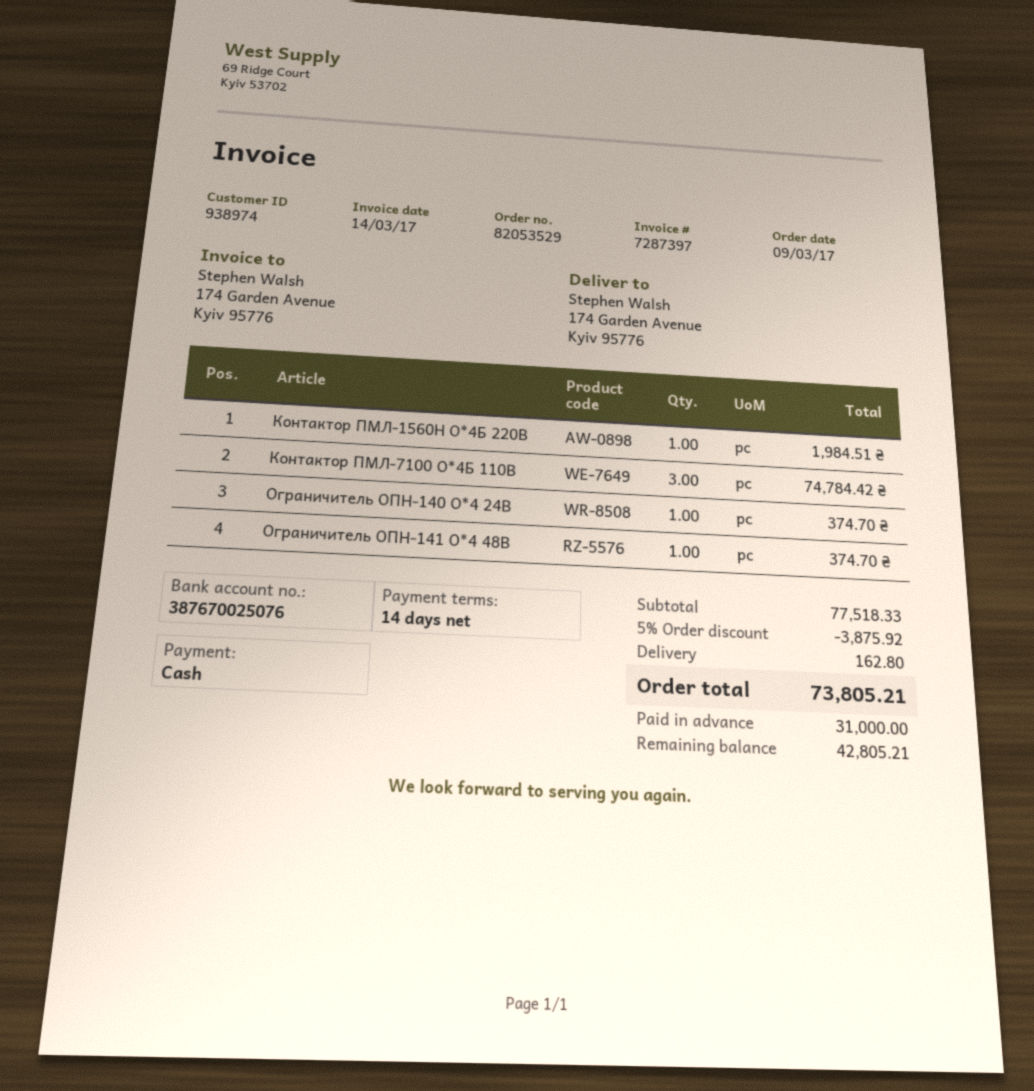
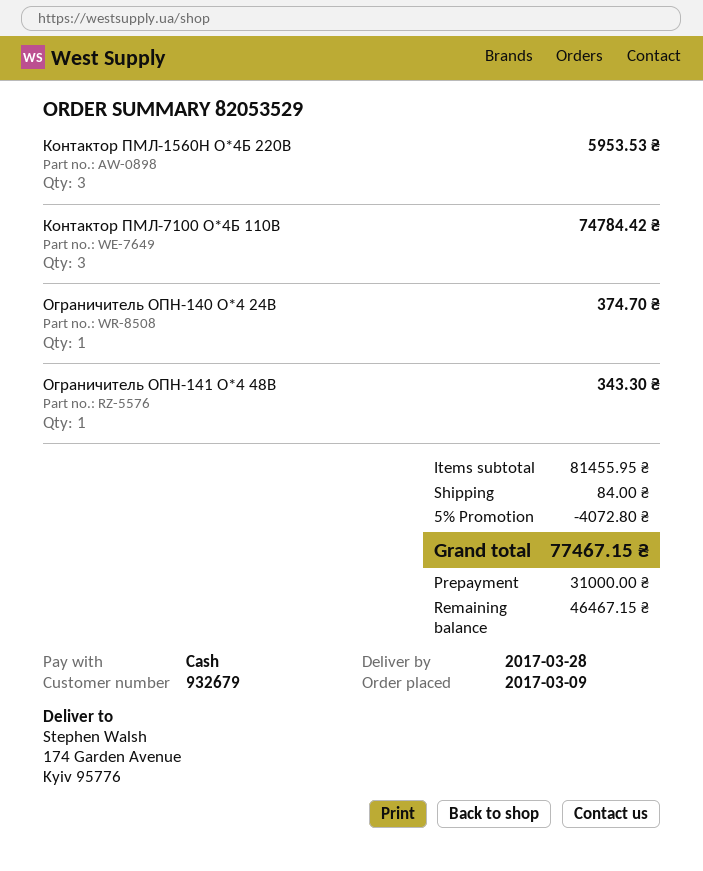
customer number: 938974 -> 932679
Контактор ПМЛ-1560Н О*4Б 220В: 1 for 1984.51 -> 3 for 5953.53
Ограничитель ОПН-141 О*4 48В: 1 for 374.70 -> 1 for 343.30
subtotal: 77518.33 -> 81455.95
discount: 5% = 3875.92 -> 5% = 4072.80
shipping: 162.80 -> 84.00
total: 73805.21 -> 77467.15
balance: 42805.21 -> 46467.15

